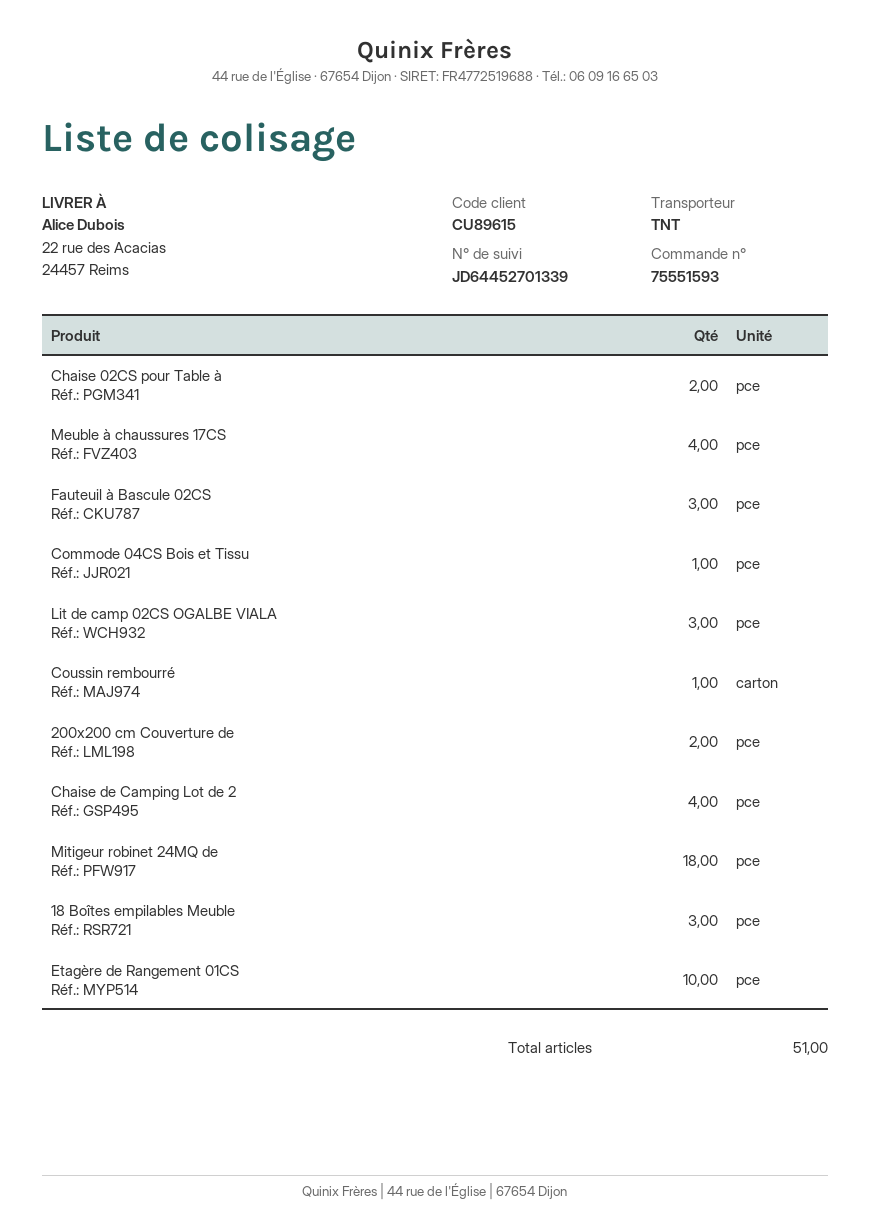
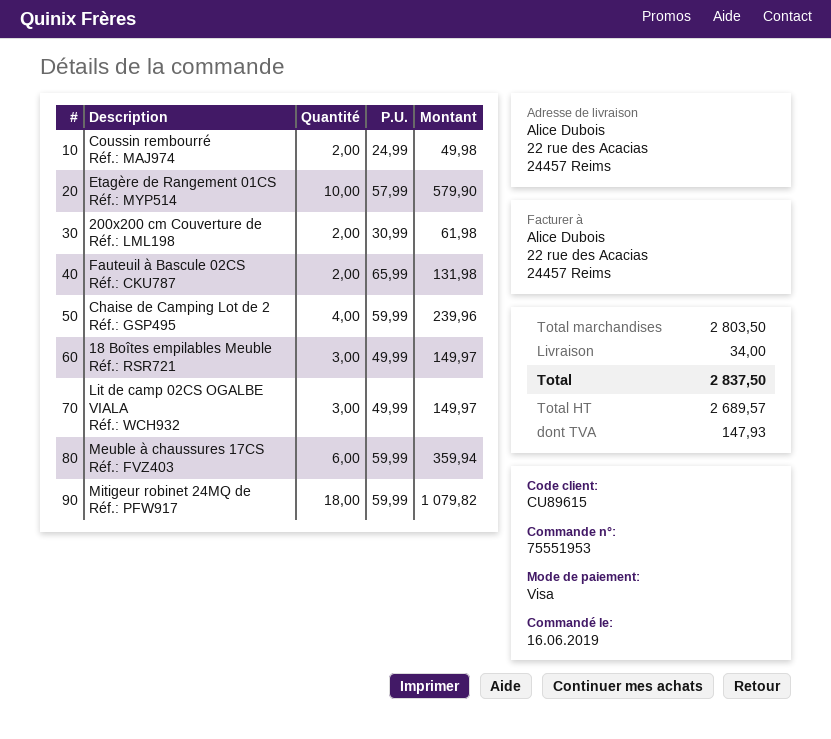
order number: 75551593 -> 75551953
Chaise 02CS pour Table à: 2 -> none
Meuble à chaussures 17CS: 4 -> 6
Fauteuil à Bascule 02CS: 3 -> 2
Commode 04CS Bois et Tissu: 1 -> none
Coussin rembourré: 1 -> 2

